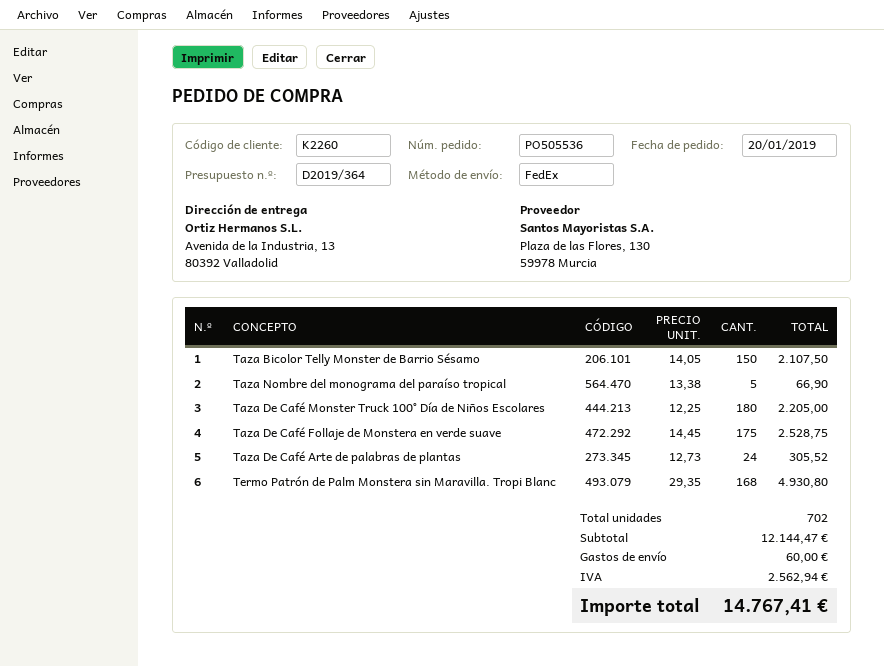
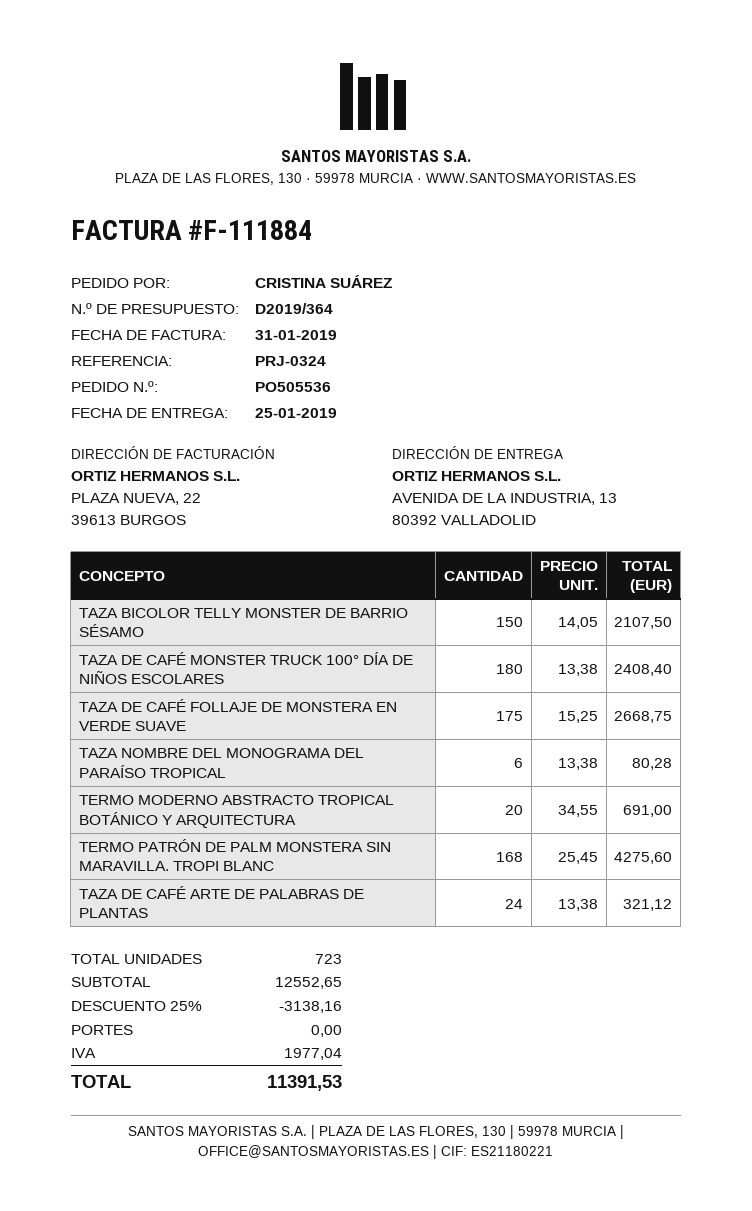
Taza Nombre del monograma del paraíso tropical: 5 x 13.38 = 66.90 -> 6 x 13.38 = 80.28
Taza De Café Monster Truck 100° Día de Niños Escolares: 180 x 12.25 = 2205.00 -> 180 x 13.38 = 2408.40
Taza De Café Follaje de Monstera en verde suave: 175 x 14.45 = 2528.75 -> 175 x 15.25 = 2668.75
Taza De Café Arte de palabras de plantas: 24 x 12.73 = 305.52 -> 24 x 13.38 = 321.12
Termo Patrón de Palm Monstera sin Maravilla. Tropi Blanc: 168 x 29.35 = 4930.80 -> 168 x 25.45 = 4275.60
TERMO MODERNO ABSTRACTO TROPICAL BOTÁNICO Y ARQUITECTURA: none -> 20 x 34.55 = 691.00
total quantity: 702 -> 723
subtotal: 12144.47 -> 12552.65
discount: none -> 25% = 3138.16
shipping: 60.00 -> 0.00
tax: 2562.94 -> 1977.04
total: 14767.41 -> 11391.53

